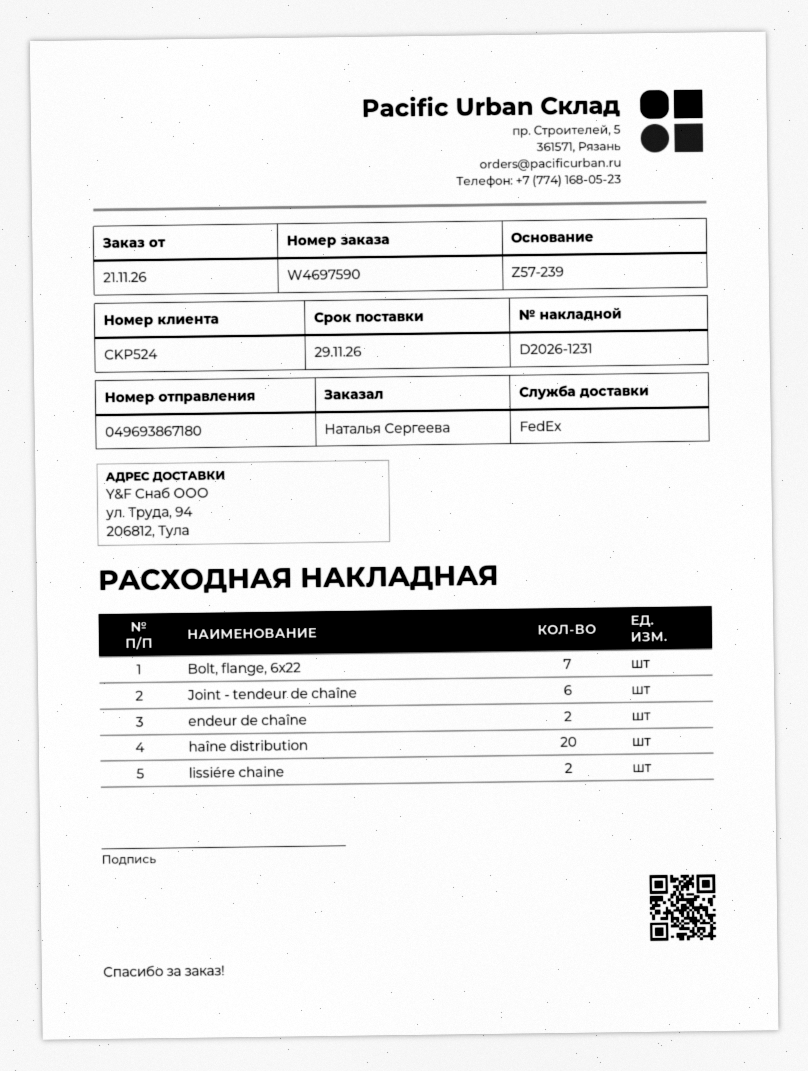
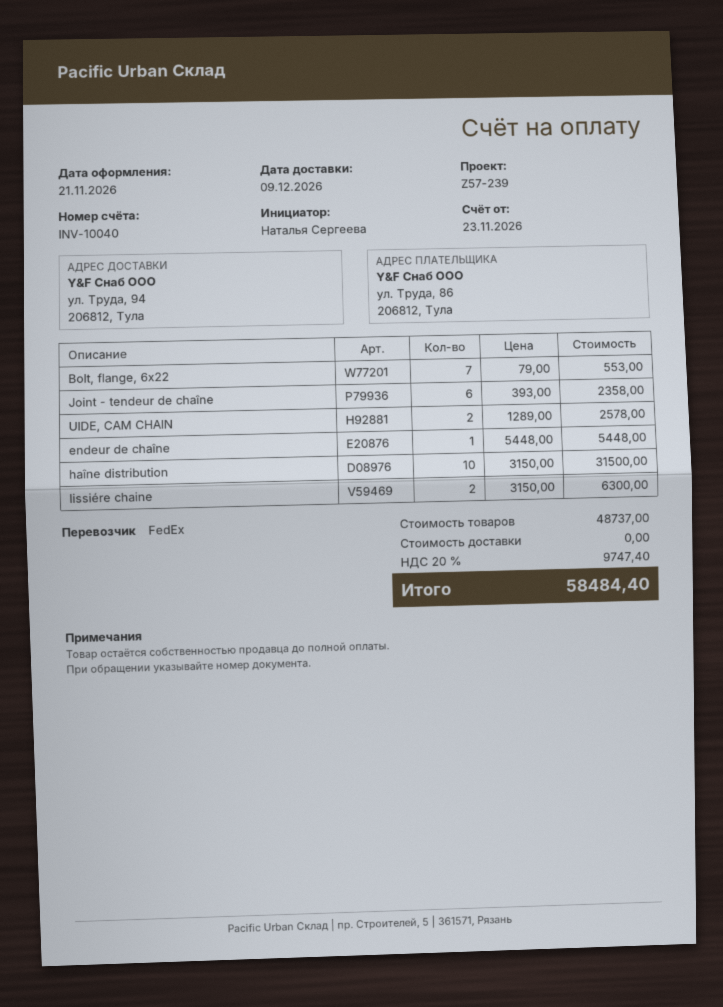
delivery date: 2026-11-29 -> 2026-12-09
endeur de chaîne: 2 -> 1
haîne distribution: 20 -> 10
UIDE, CAM CHAIN: none -> 2

